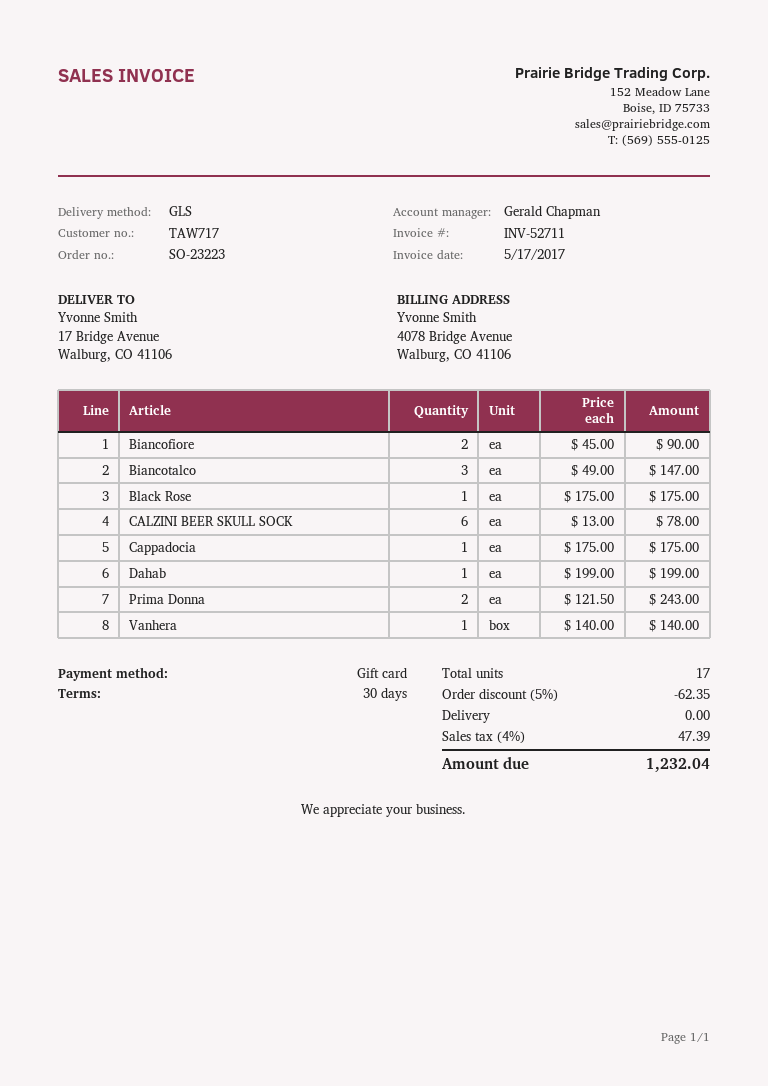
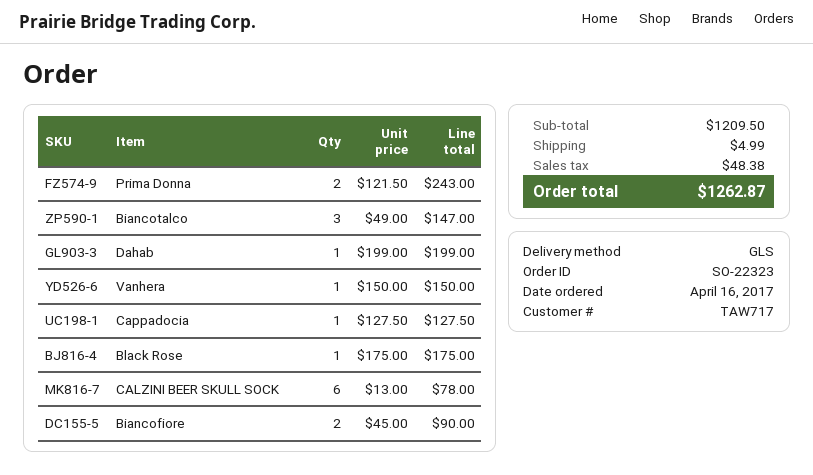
order number: SO-23223 -> SO-22323
Cappadocia: 1 x 175.00 = 175.00 -> 1 x 127.50 = 127.50
Vanhera: 1 x 140.00 = 140.00 -> 1 x 150.00 = 150.00
discount: 5% = 62.35 -> none
shipping: 0.00 -> 4.99
tax: 47.39 -> 48.38
total: 1232.04 -> 1262.87

